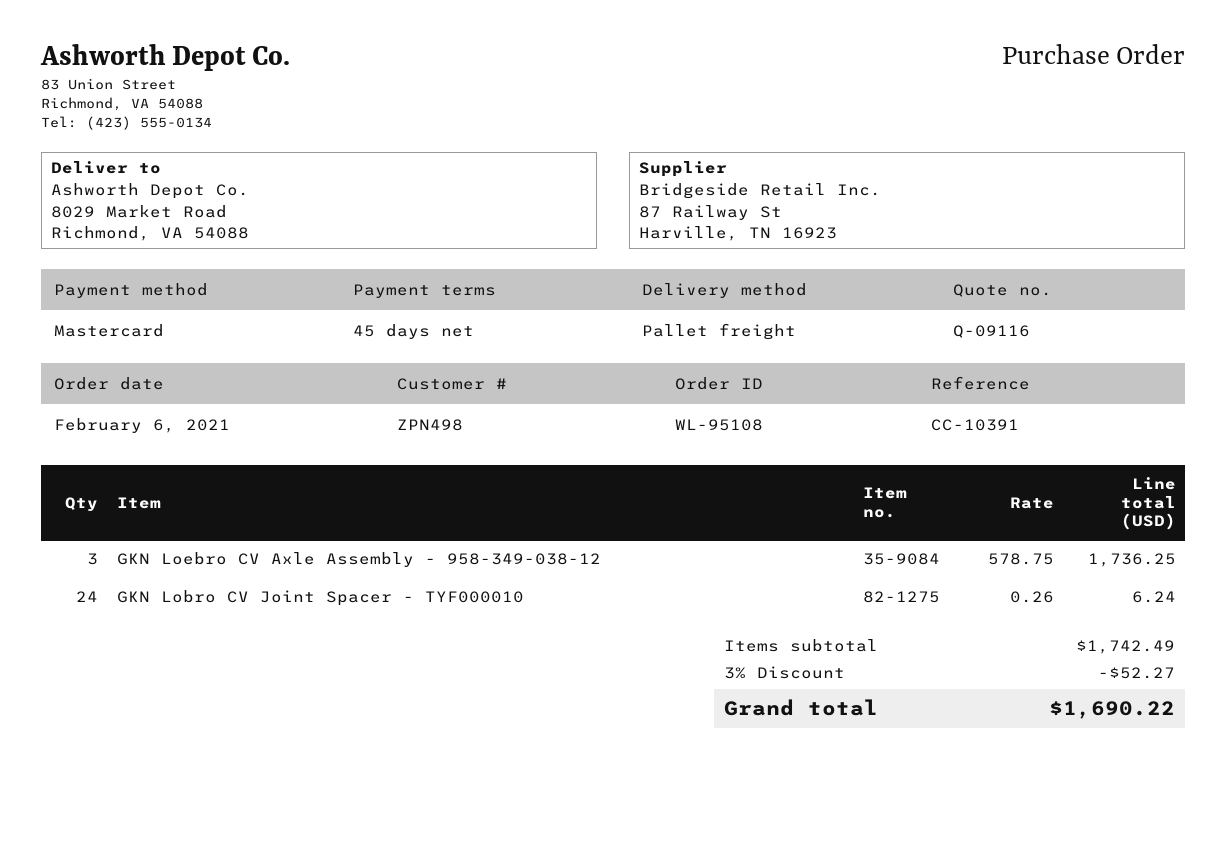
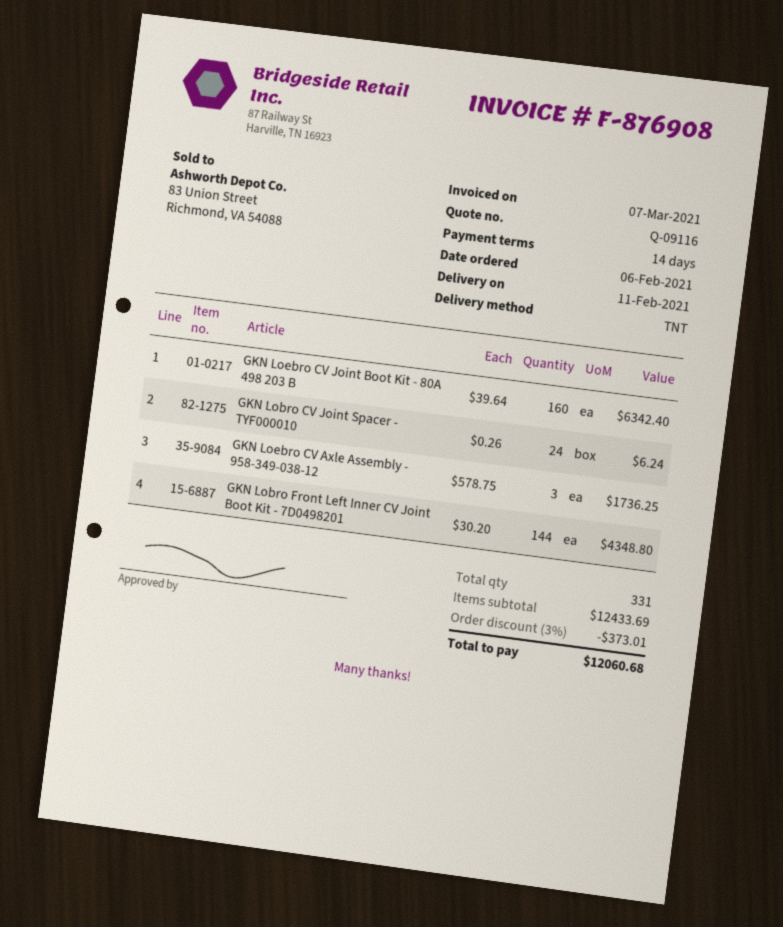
payment terms: 45 days -> 14 days
shipping method: pallet freight -> TNT
GKN Loebro CV Joint Boot Kit - 80A 498 203 B: none -> 160 x 39.64 = 6342.40
GKN Lobro Front Left Inner CV Joint Boot Kit - 7D0498201: none -> 144 x 30.20 = 4348.80
subtotal: 1742.49 -> 12433.69
discount: 3% = 52.27 -> 3% = 373.01
total: 1690.22 -> 12060.68

